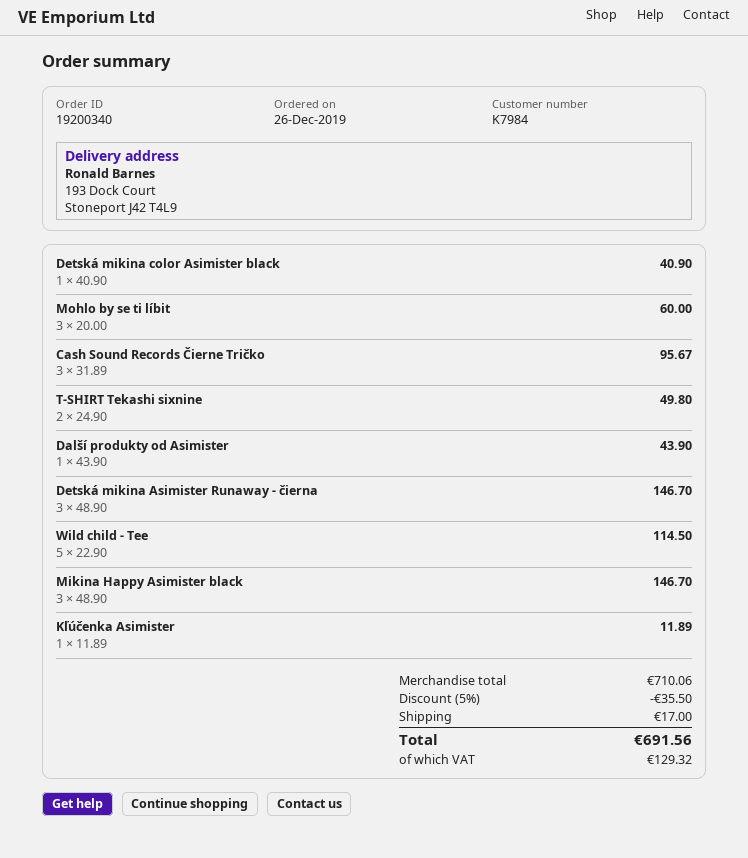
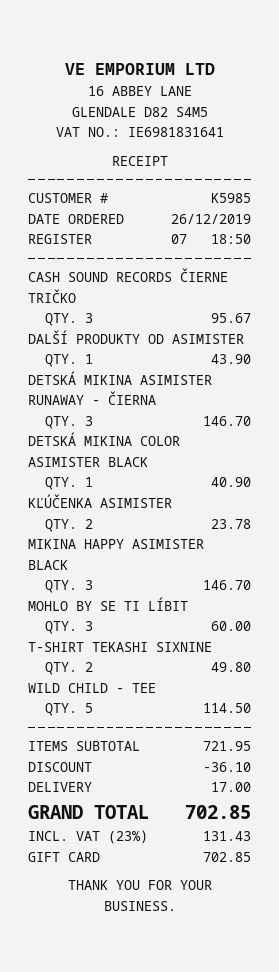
customer number: K7984 -> K5985
Kľúčenka Asimister: 1 for 11.89 -> 2 for 23.78
subtotal: 710.06 -> 721.95
discount: 35.50 -> 36.10
tax: 129.32 -> 131.43
total: 691.56 -> 702.85

